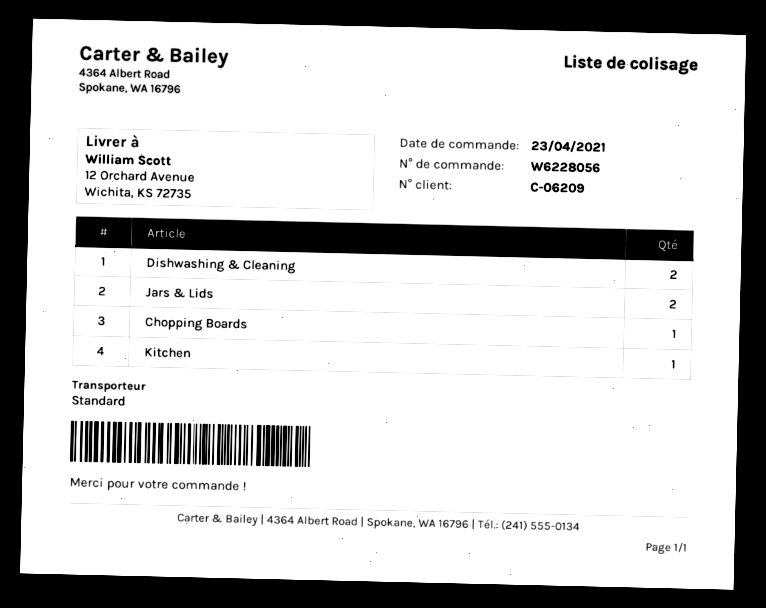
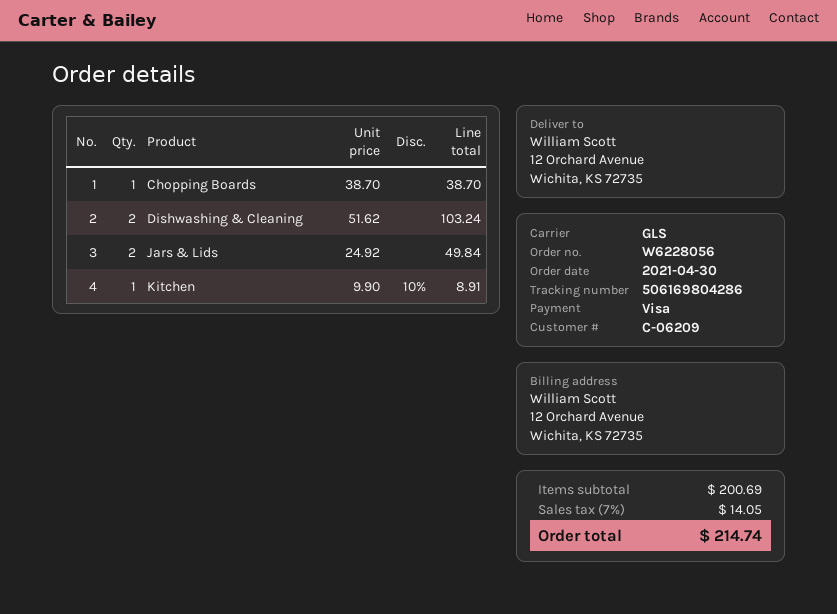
order date: 2021-04-23 -> 2021-04-30
shipping method: standard -> GLS

